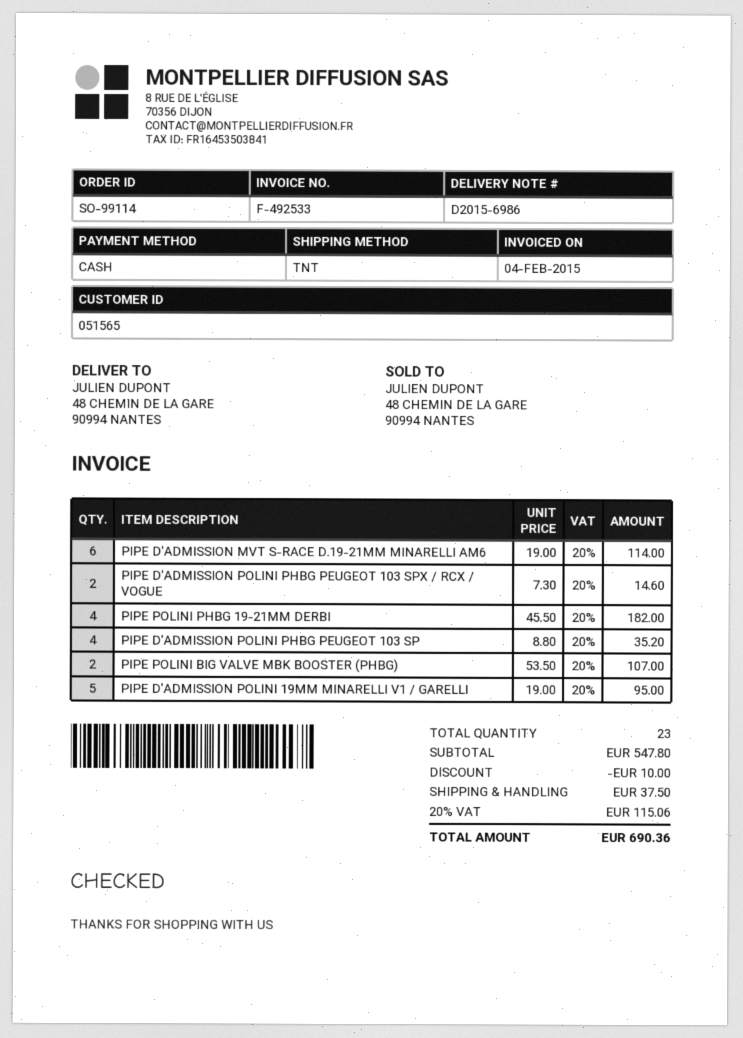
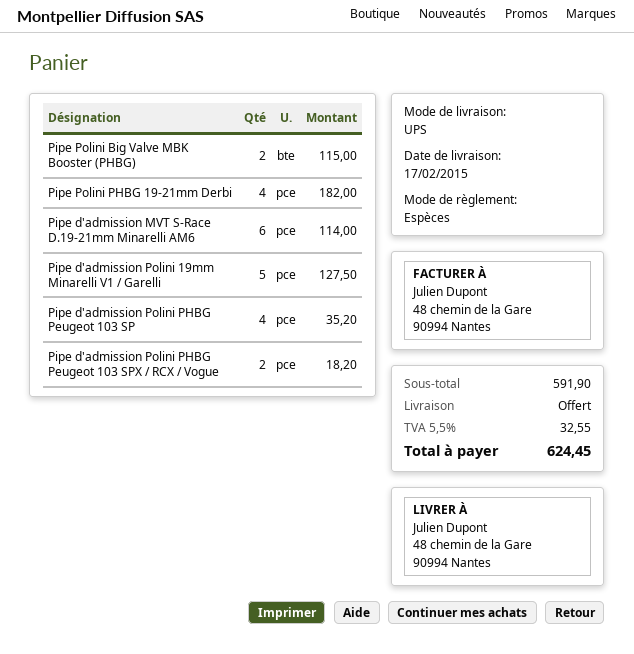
shipping method: TNT -> UPS
PIPE D'ADMISSION POLINI PHBG PEUGEOT 103 SPX / RCX / VOGUE: 2 for 14.60 -> 2 for 18.20
PIPE POLINI BIG VALVE MBK BOOSTER (PHBG): 2 for 107.00 -> 2 for 115.00
PIPE D'ADMISSION POLINI 19MM MINARELLI V1 / GARELLI: 5 for 95.00 -> 5 for 127.50
subtotal: 547.80 -> 591.90
discount: 10.00 -> none
shipping: 37.50 -> 0.00
tax: 20% = 115.06 -> 5.5% = 32.55
total: 690.36 -> 624.45

